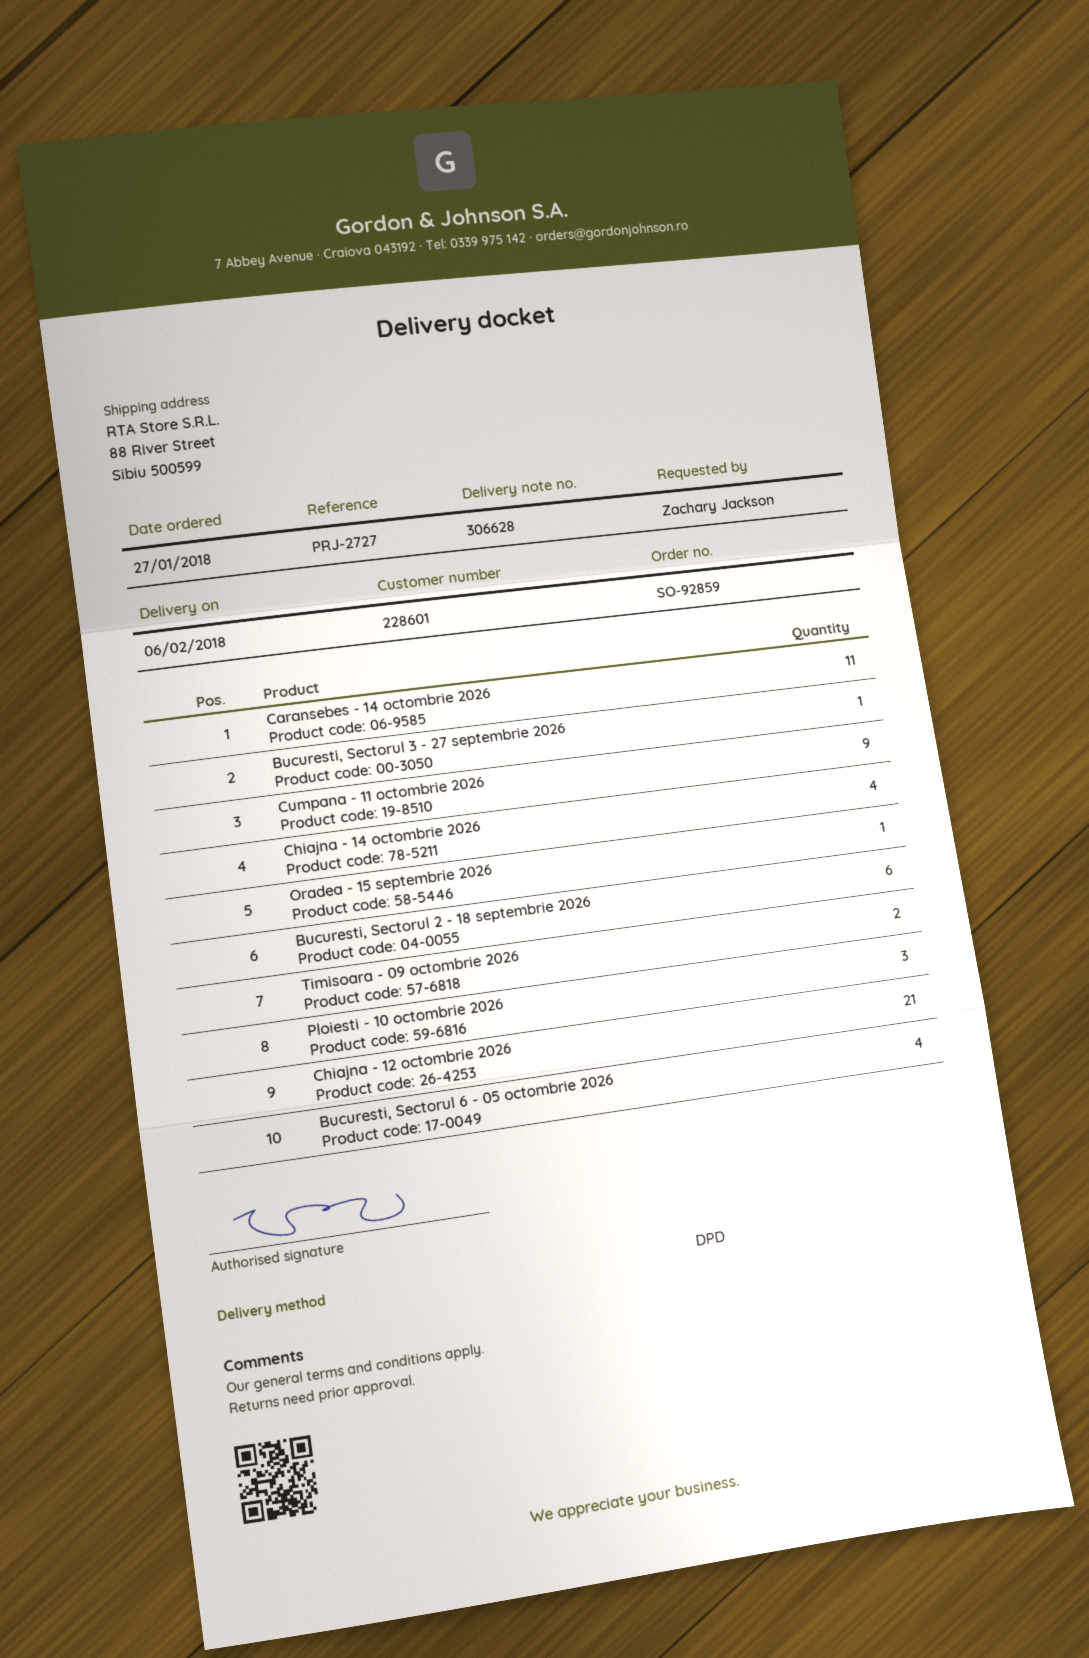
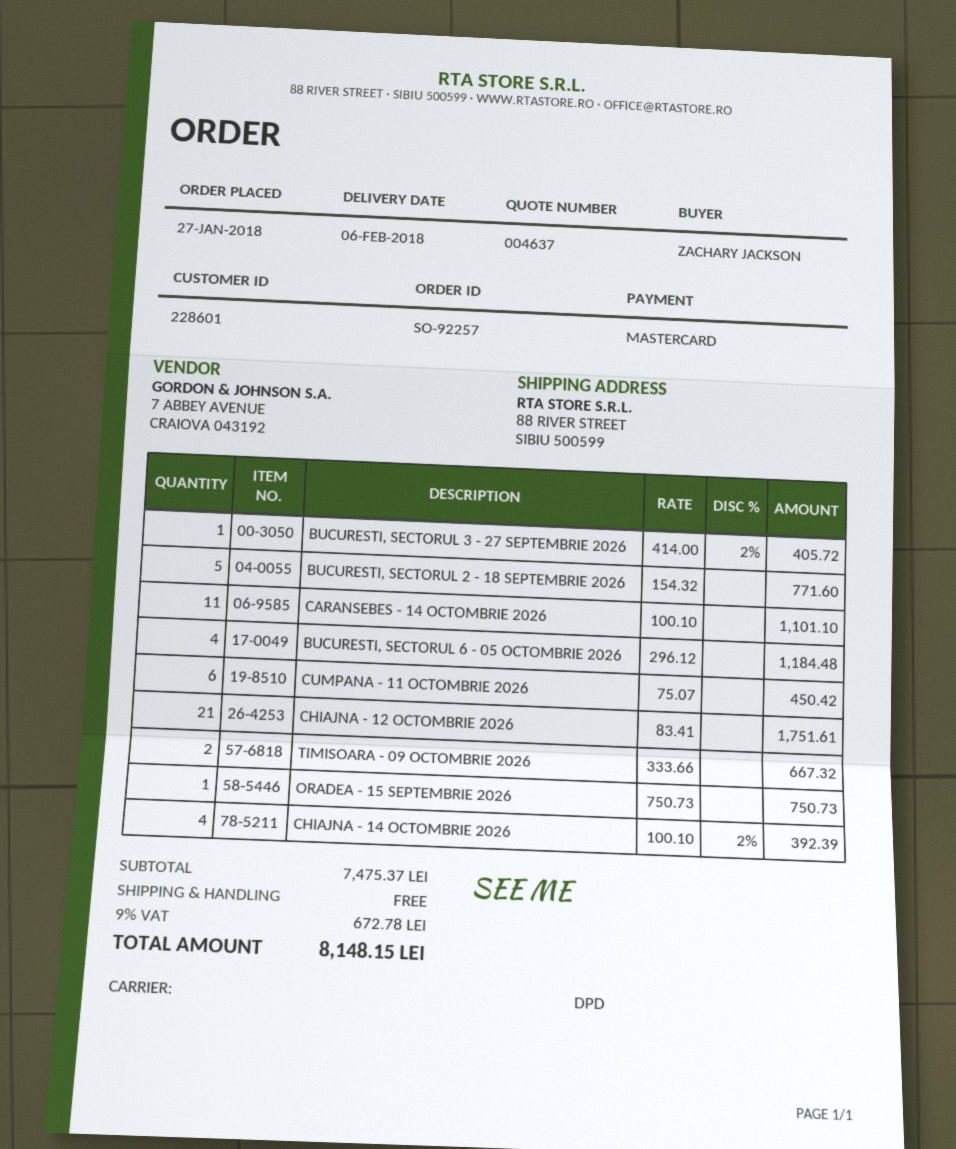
order number: SO-92859 -> SO-92257
Cumpana - 11 octombrie 2026: 9 -> 6
Bucuresti, Sectorul 2 - 18 septembrie 2026: 6 -> 5
Ploiesti - 10 octombrie 2026: 3 -> none

